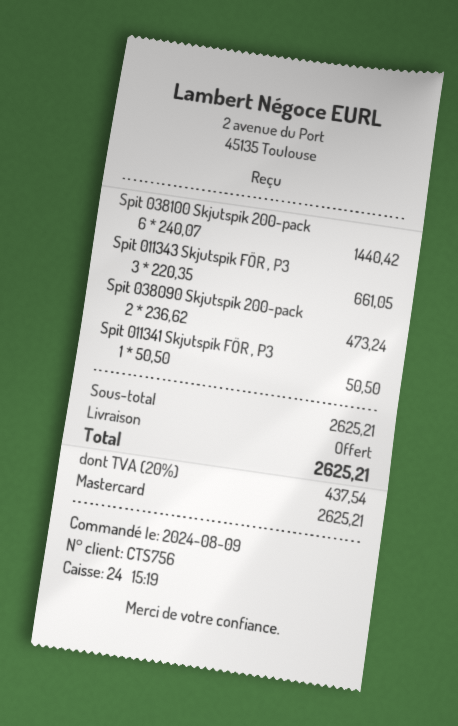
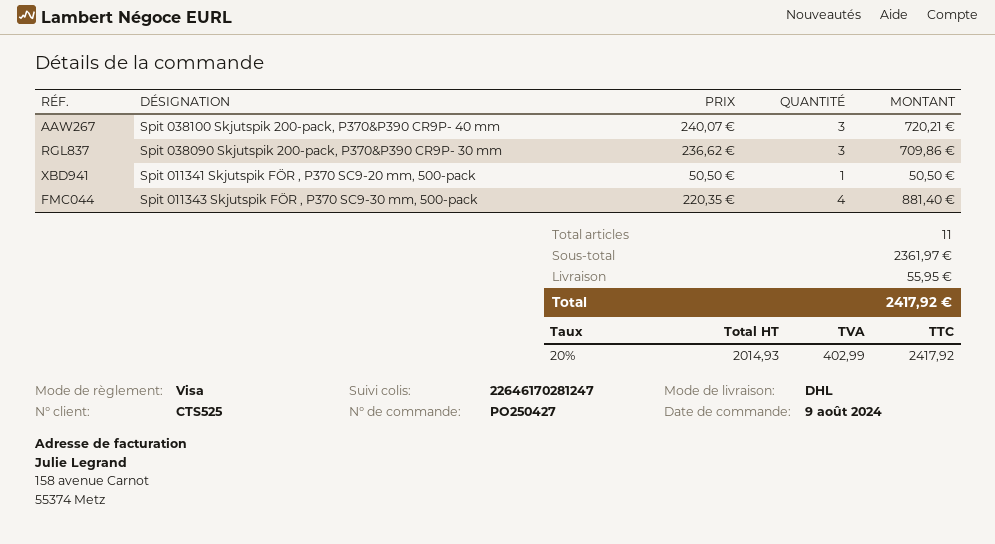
customer number: CTS756 -> CTS525
payment method: Mastercard -> Visa
Spit 038100 Skjutspik 200-pack: 6 x 240.07 = 1440.42 -> 3 x 240.07 = 720.21
Spit 011343 Skjutspik FÖR , P3: 3 x 220.35 = 661.05 -> 4 x 220.35 = 881.40
Spit 038090 Skjutspik 200-pack: 2 x 236.62 = 473.24 -> 3 x 236.62 = 709.86
subtotal: 2625.21 -> 2361.97
shipping: 0.00 -> 55.95
tax: 20% = 437.54 -> 20% = 402.99
total: 2625.21 -> 2417.92

